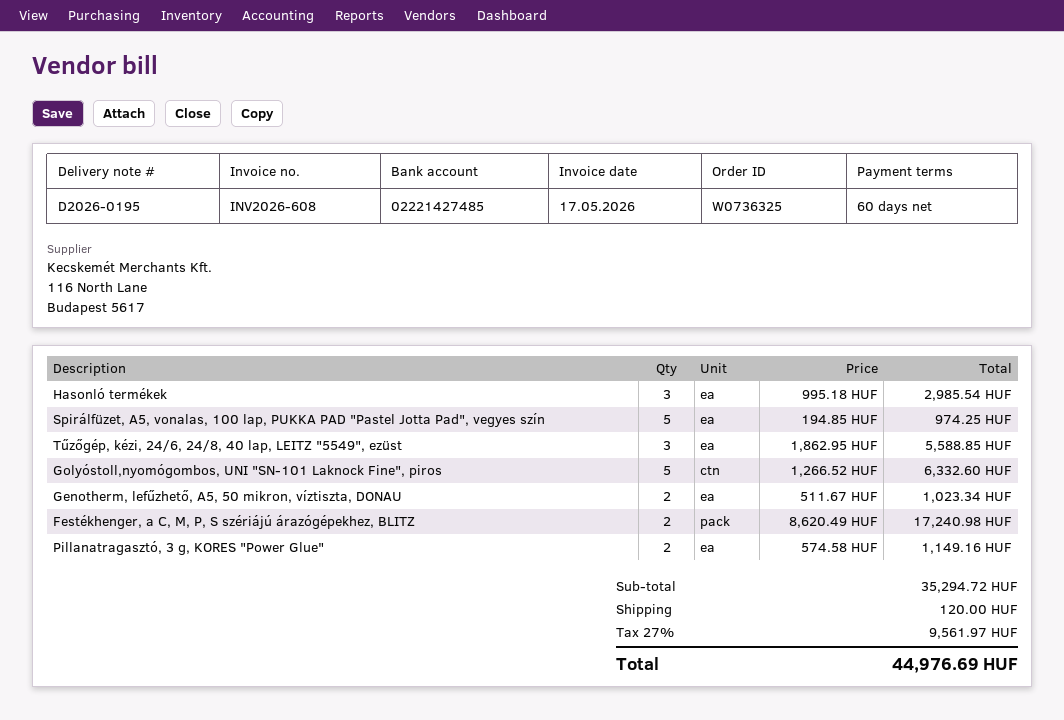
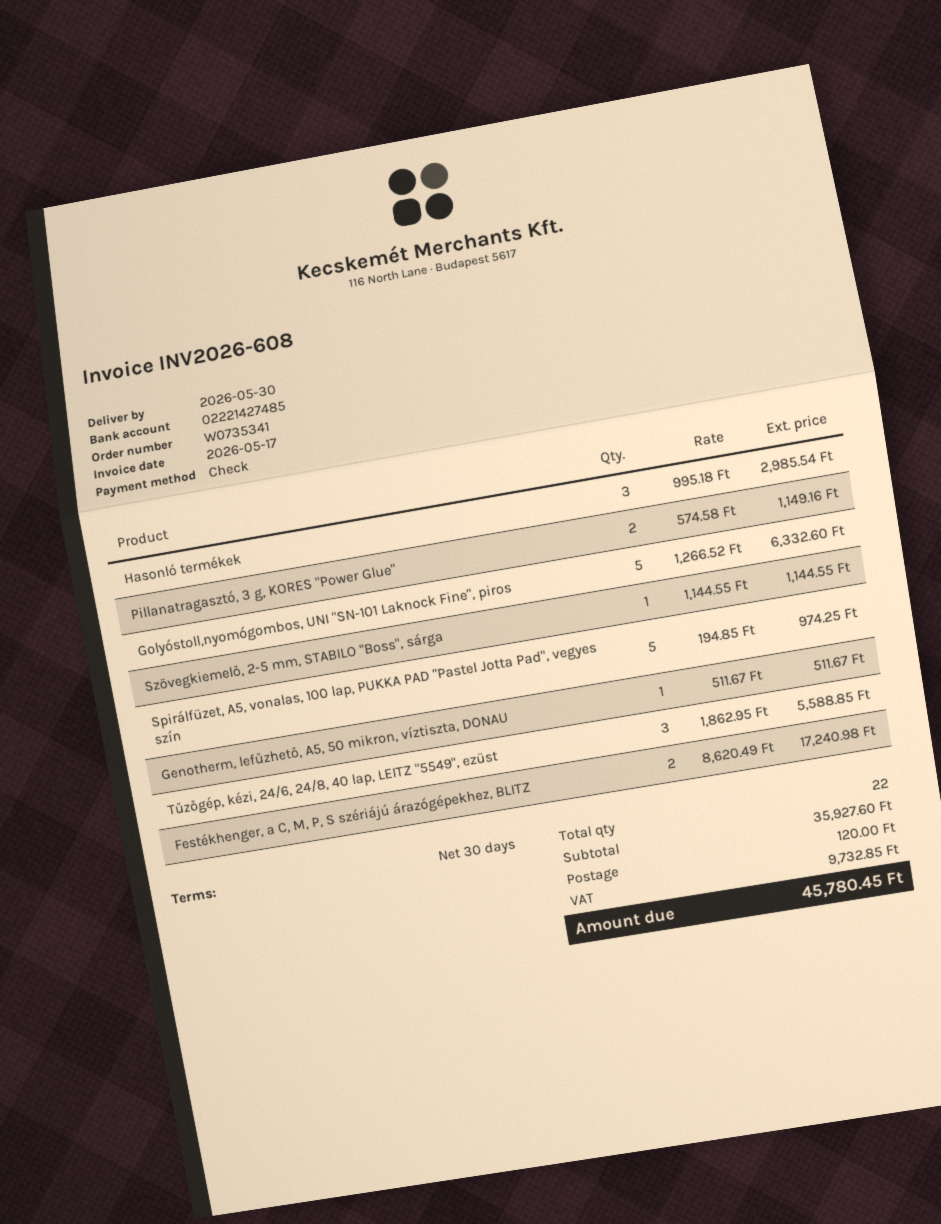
order number: W0736325 -> W0735341
payment terms: 60 days -> 30 days
Genotherm, lefűzhető, A5, 50 mikron, víztiszta, DONAU: 2 x 511.67 = 1023.34 -> 1 x 511.67 = 511.67
Szövegkiemelő, 2-5 mm, STABILO "Boss", sárga: none -> 1 x 1144.55 = 1144.55
subtotal: 35294.72 -> 35927.60
tax: 9561.97 -> 9732.85
total: 44976.69 -> 45780.45

